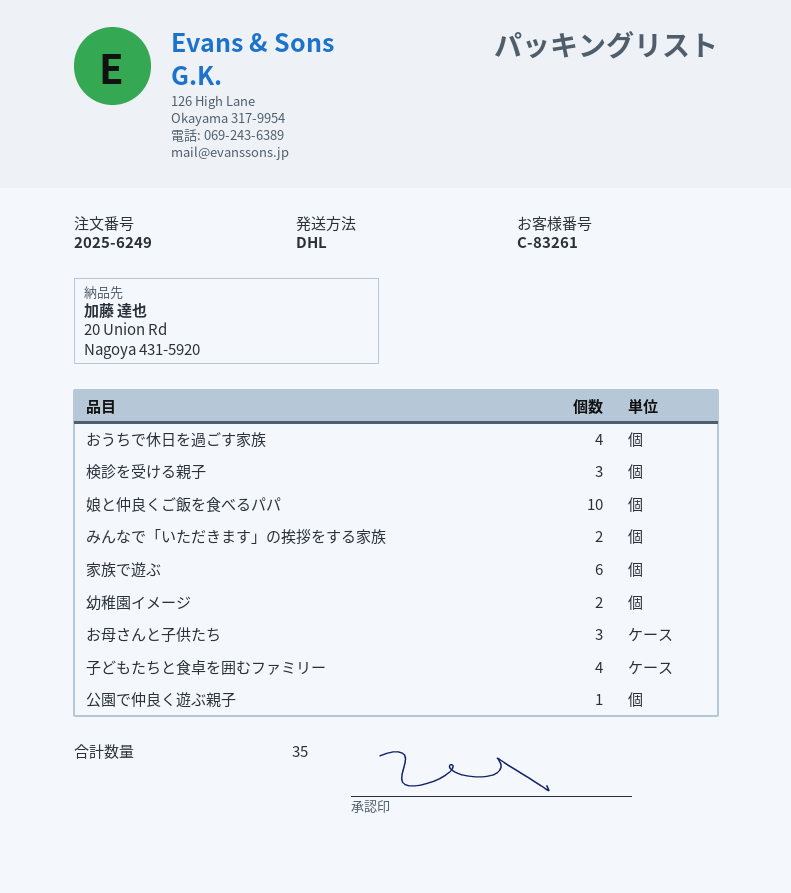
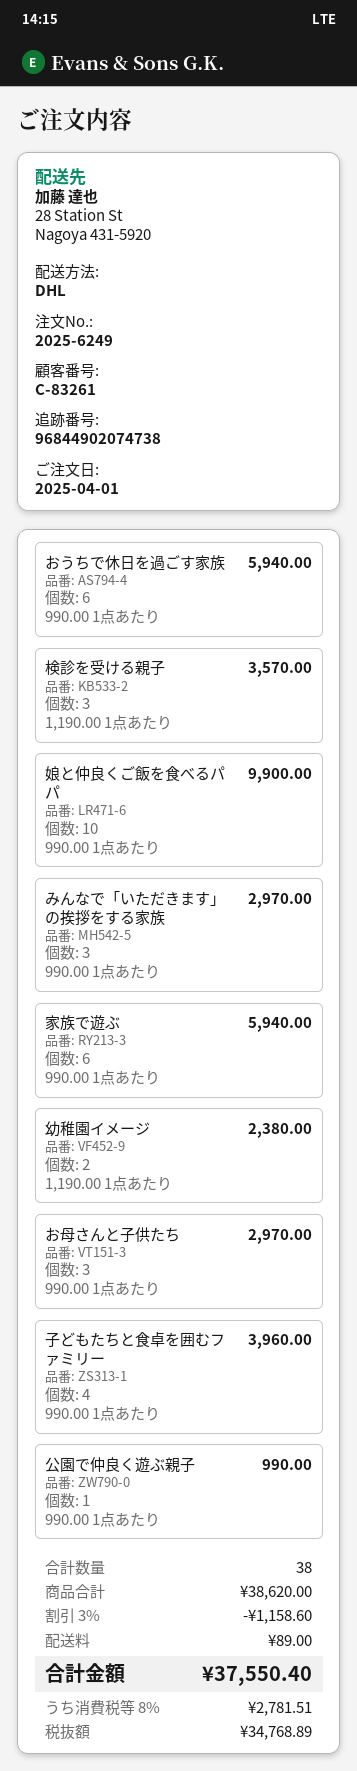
ship to: 20 Union Rd, Nagoya 431-5920 -> 28 Station St, Nagoya 431-5920
おうちで休日を過ごす家族: 4 -> 6
みんなで「いただきます」の挨拶をする家族: 2 -> 3
total quantity: 35 -> 38

